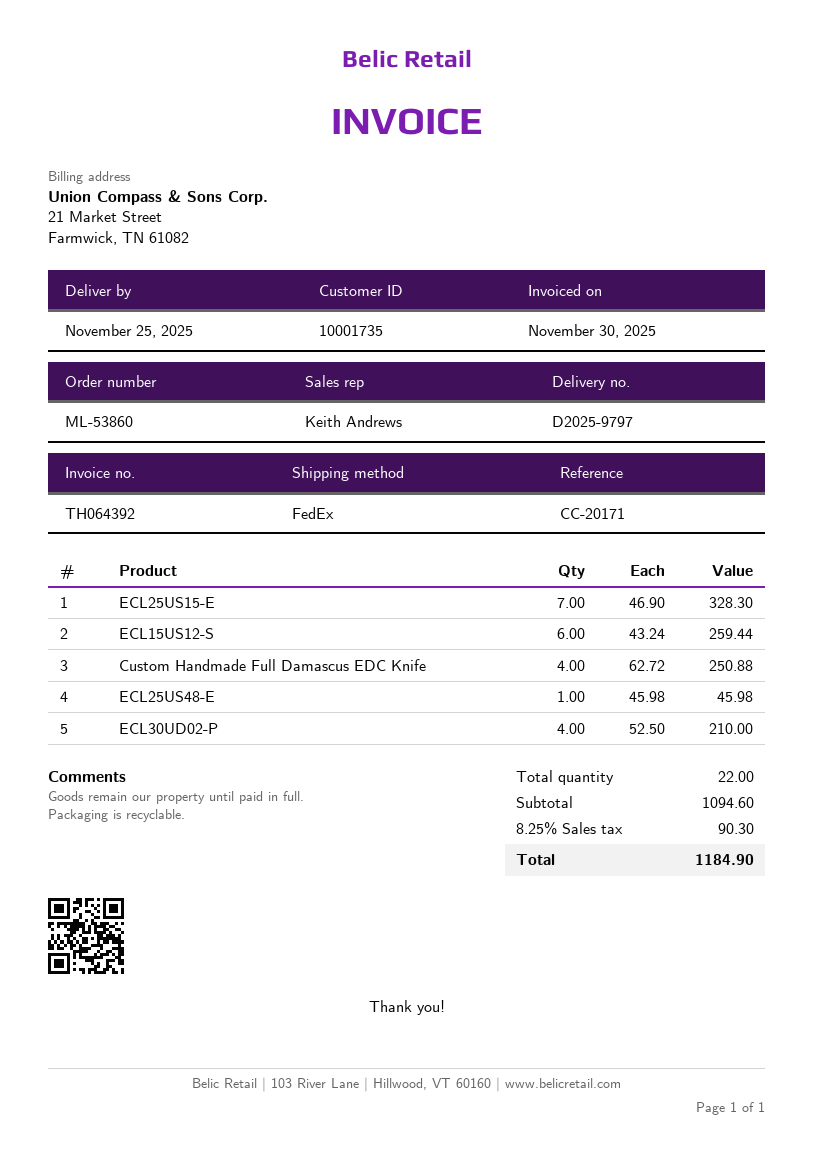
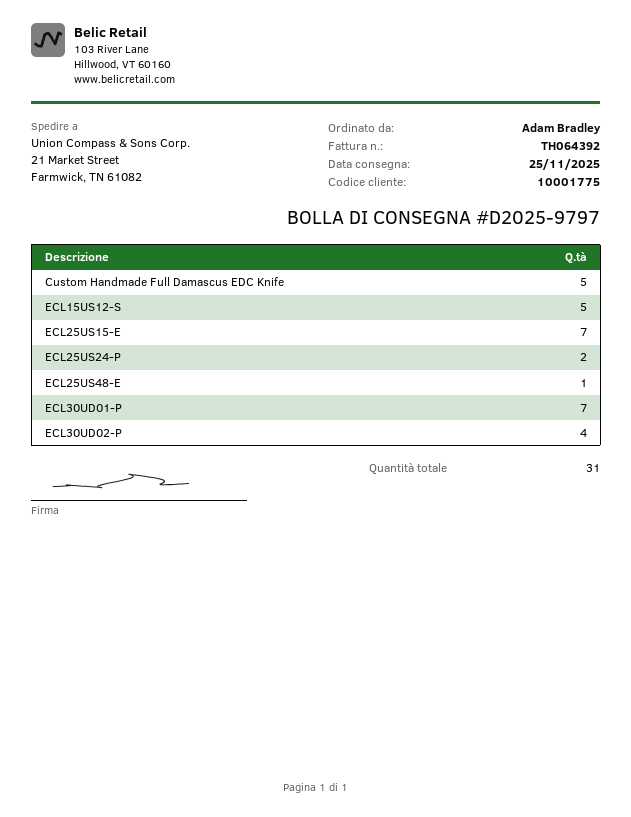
customer number: 10001735 -> 10001775
ECL15US12-S: 6 -> 5
Custom Handmade Full Damascus EDC Knife: 4 -> 5
ECL25US24-P: none -> 2
ECL30UD01-P: none -> 7
total quantity: 22 -> 31

